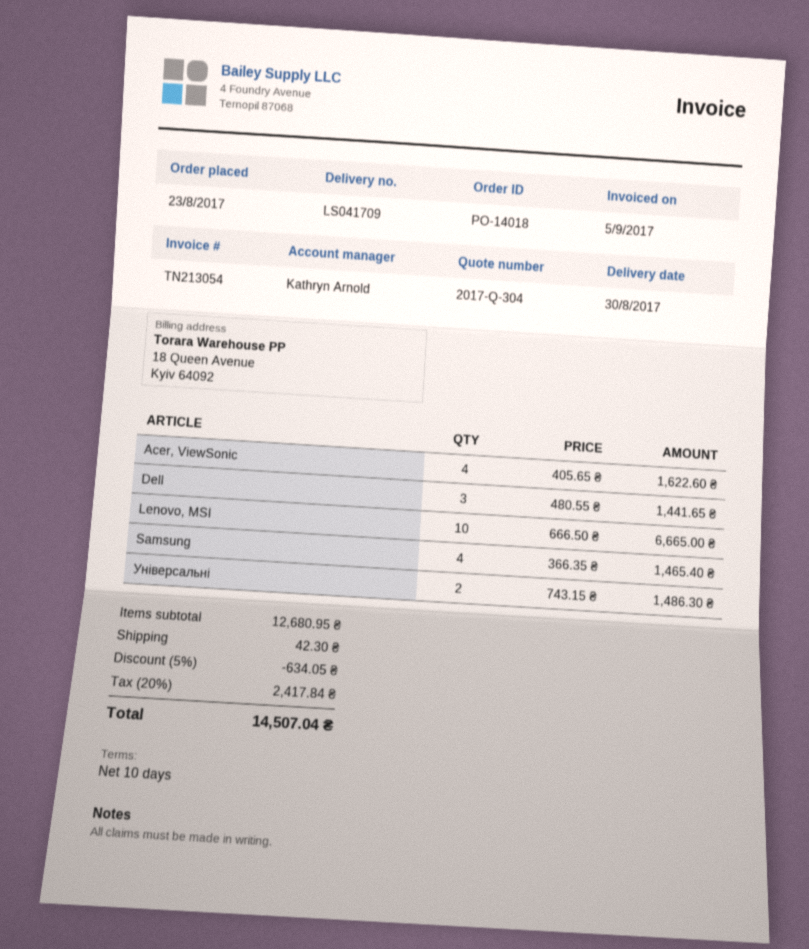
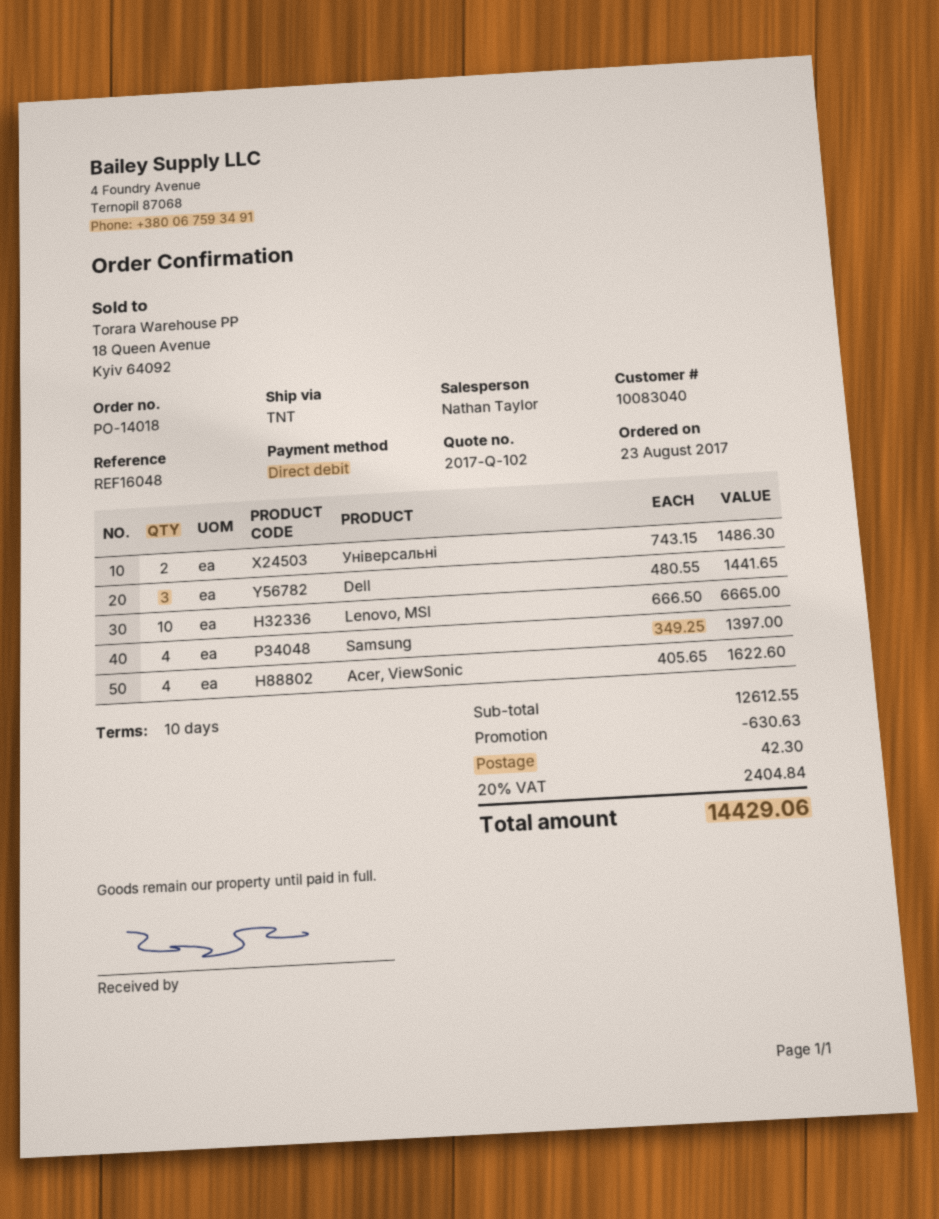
quote number: 2017-Q-304 -> 2017-Q-102
sales rep: Kathryn Arnold -> Nathan Taylor
Samsung: 4 x 366.35 = 1465.40 -> 4 x 349.25 = 1397.00
subtotal: 12680.95 -> 12612.55
discount: 634.05 -> 630.63
tax: 20% = 2417.84 -> 20% = 2404.84
total: 14507.04 -> 14429.06

